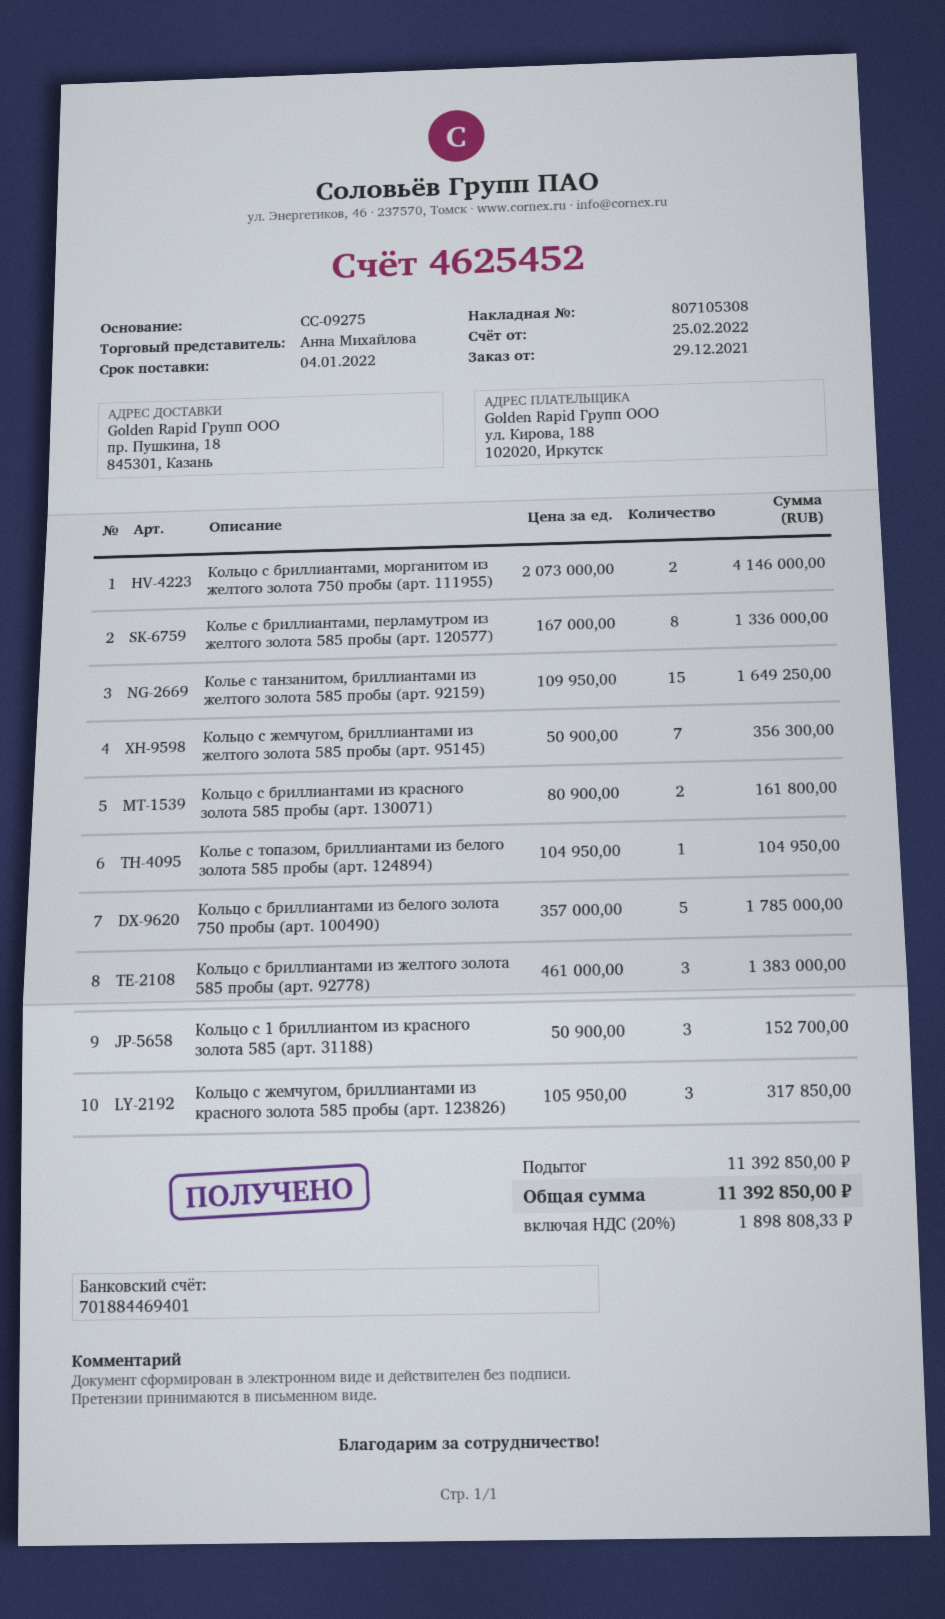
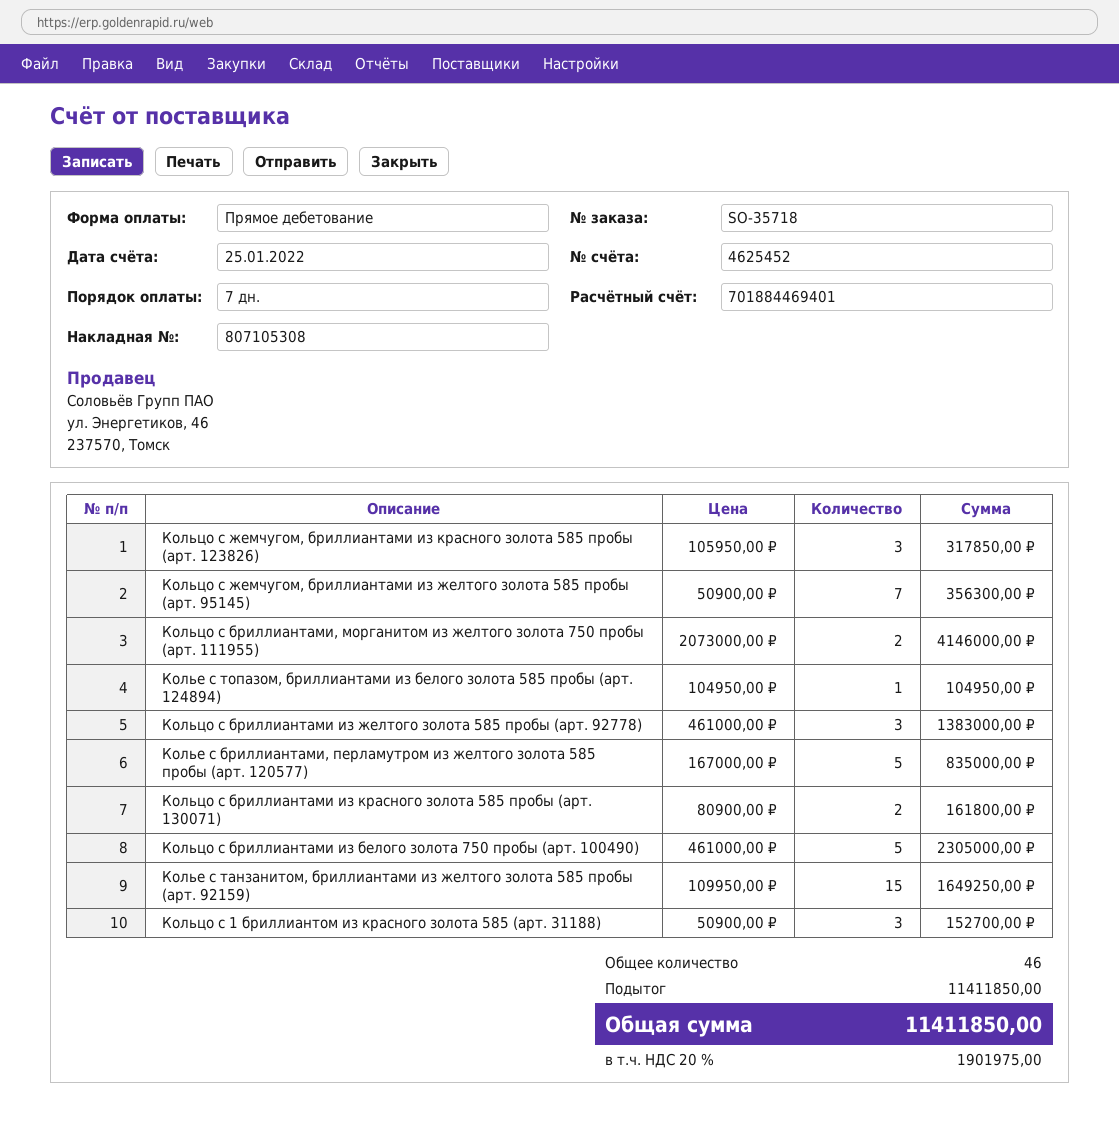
invoice date: 2022-02-25 -> 2022-01-25
Колье с бриллиантами, перламутром из желтого золота 585 пробы (арт. 120577): 8 x 167000.00 = 1336000.00 -> 5 x 167000.00 = 835000.00
Кольцо с бриллиантами из белого золота 750 пробы (арт. 100490): 5 x 357000.00 = 1785000.00 -> 5 x 461000.00 = 2305000.00
subtotal: 11392850.00 -> 11411850.00
tax: 20% = 1898808.33 -> 20% = 1901975.00
total: 11392850.00 -> 11411850.00

